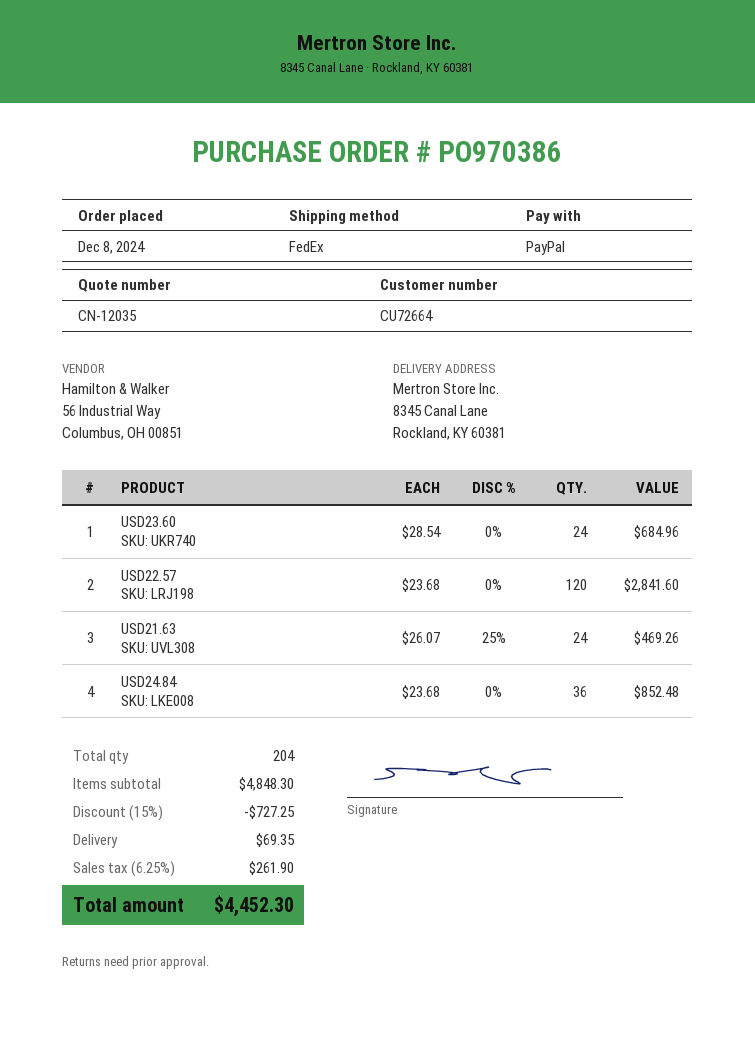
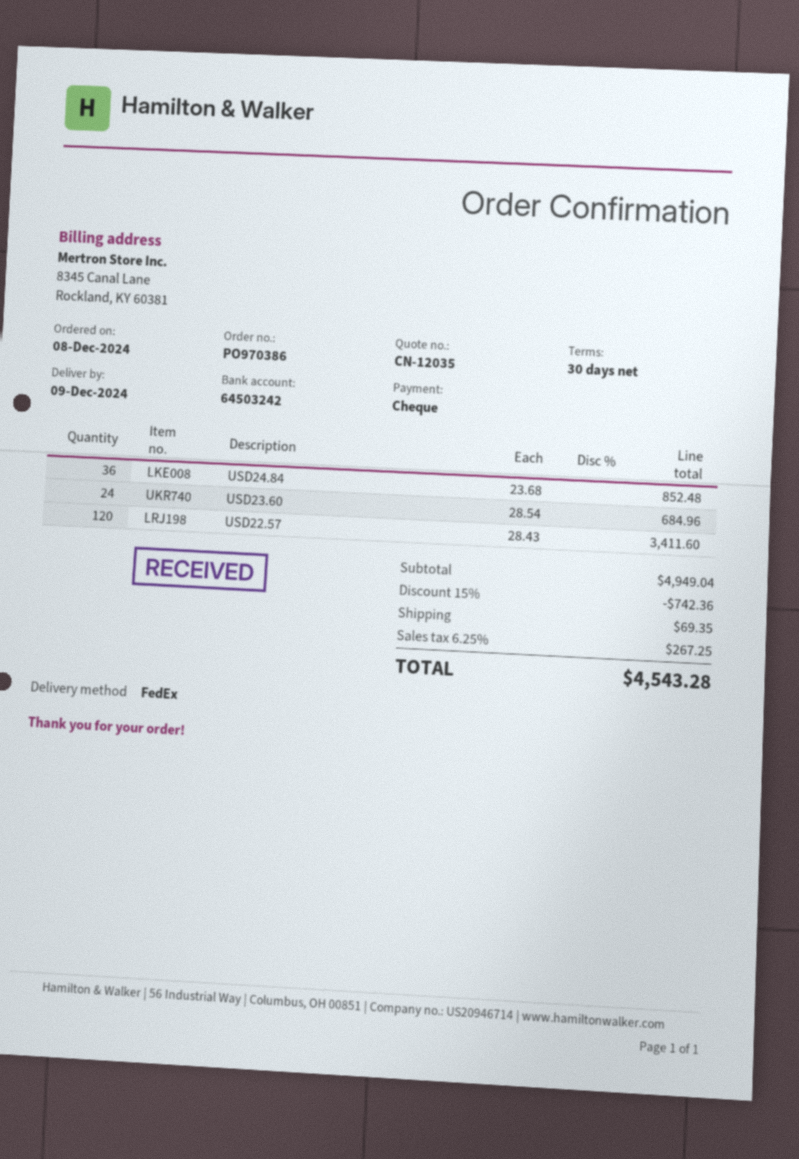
payment method: PayPal -> cheque
USD22.57: 120 x 23.68 = 2841.60 -> 120 x 28.43 = 3411.60
USD21.63: 24 x 26.07 - 25% = 469.26 -> none
subtotal: 4848.30 -> 4949.04
discount: 15% = 727.25 -> 15% = 742.36
tax: 6.25% = 261.90 -> 6.25% = 267.25
total: 4452.30 -> 4543.28

